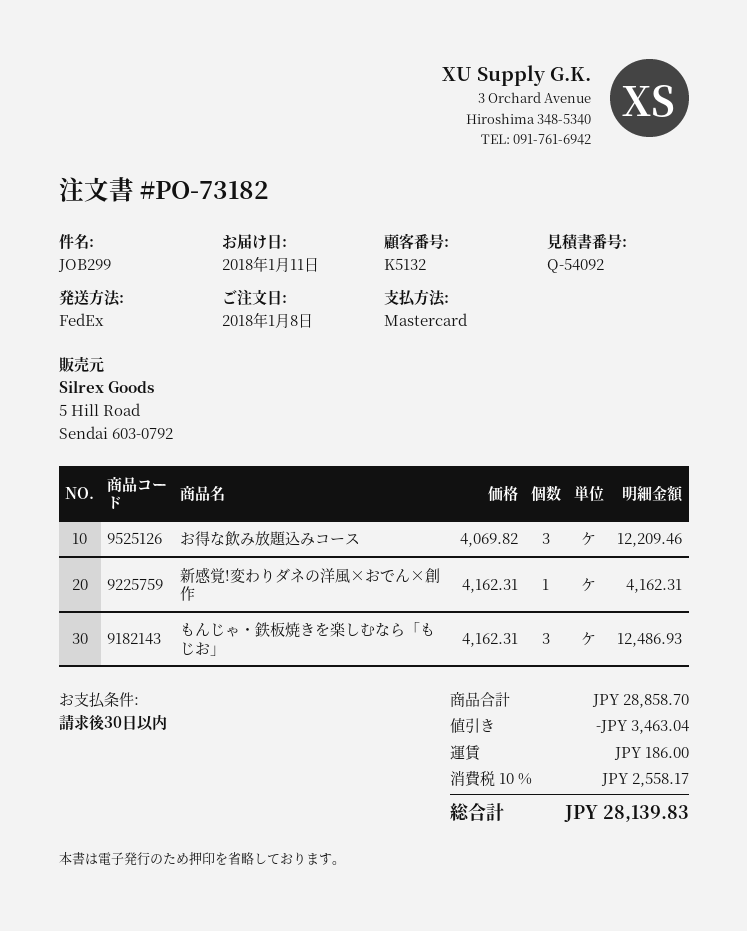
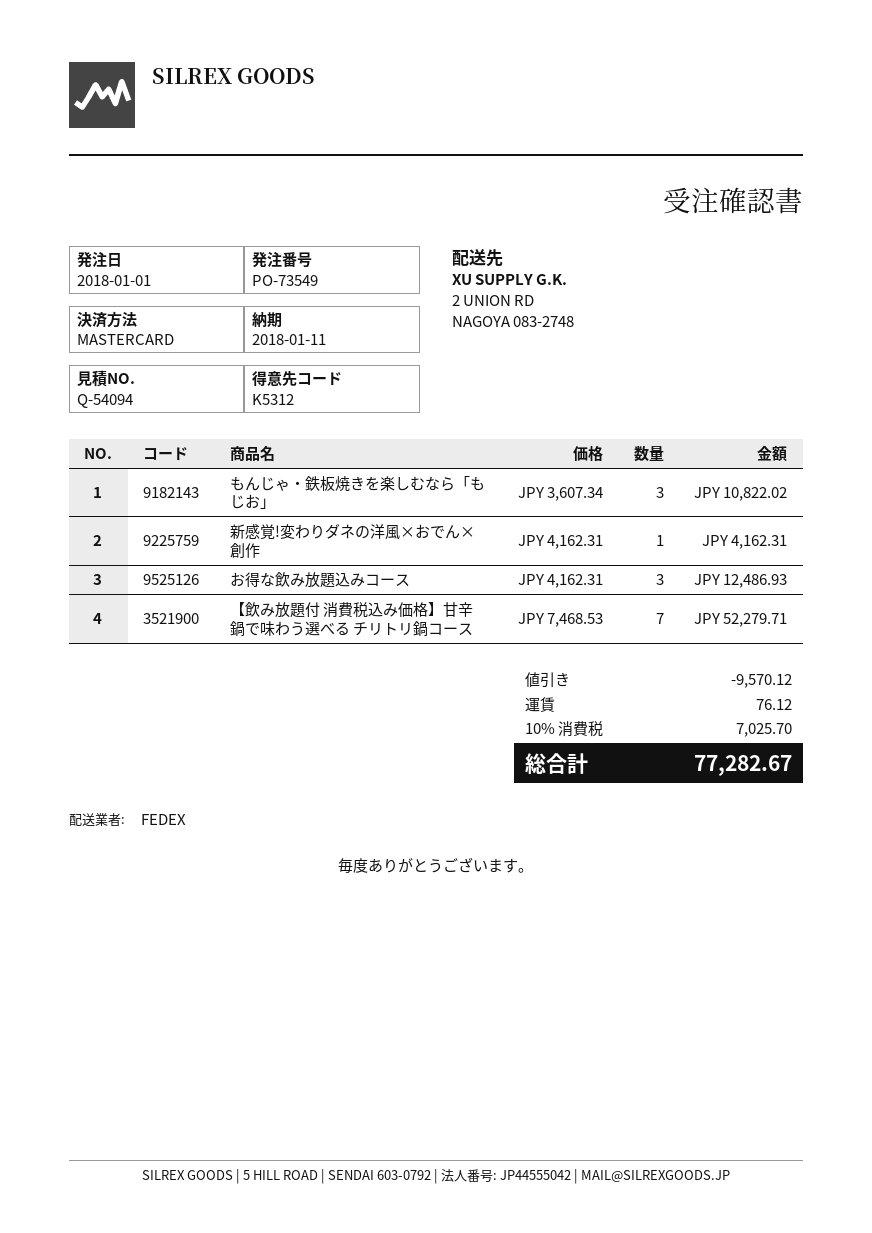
quote number: Q-54092 -> Q-54094
order number: PO-73182 -> PO-73549
order date: 2018-01-08 -> 2018-01-01
customer number: K5132 -> K5312
お得な飲み放題込みコース: 3 x 4069.82 = 12209.46 -> 3 x 4162.31 = 12486.93
もんじゃ・鉄板焼きを楽しむなら「もじお」: 3 x 4162.31 = 12486.93 -> 3 x 3607.34 = 10822.02
【飲み放題付 消費税込み価格】甘辛鍋で味わう選べる チリトリ鍋コース: none -> 7 x 7468.53 = 52279.71
discount: 3463.04 -> 9570.12
shipping: 186.00 -> 76.12
tax: 10% = 2558.17 -> 10% = 7025.70
total: 28139.83 -> 77282.67

